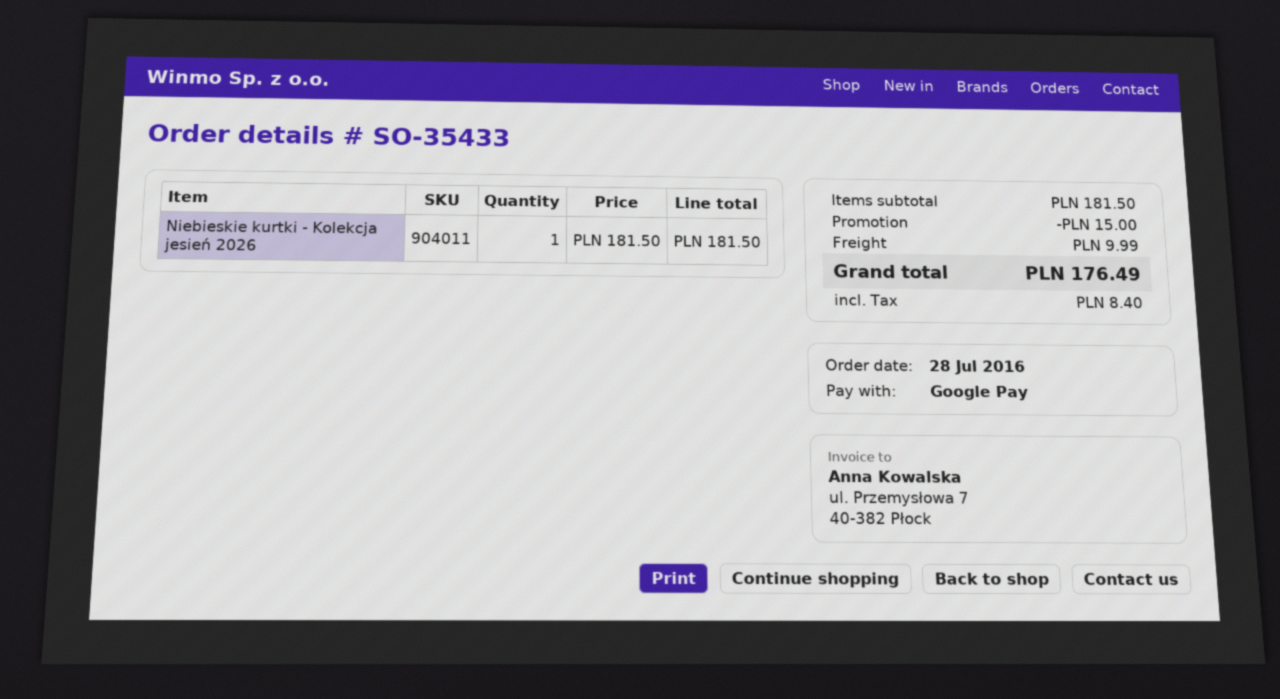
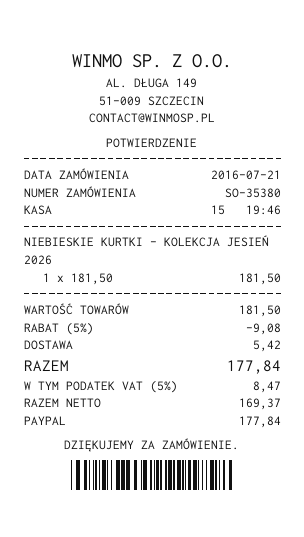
order number: SO-35433 -> SO-35380
order date: 2016-07-28 -> 2016-07-21
payment method: Google Pay -> PayPal
discount: 15.00 -> 9.08
shipping: 9.99 -> 5.42
tax: 8.40 -> 8.47
total: 176.49 -> 177.84

